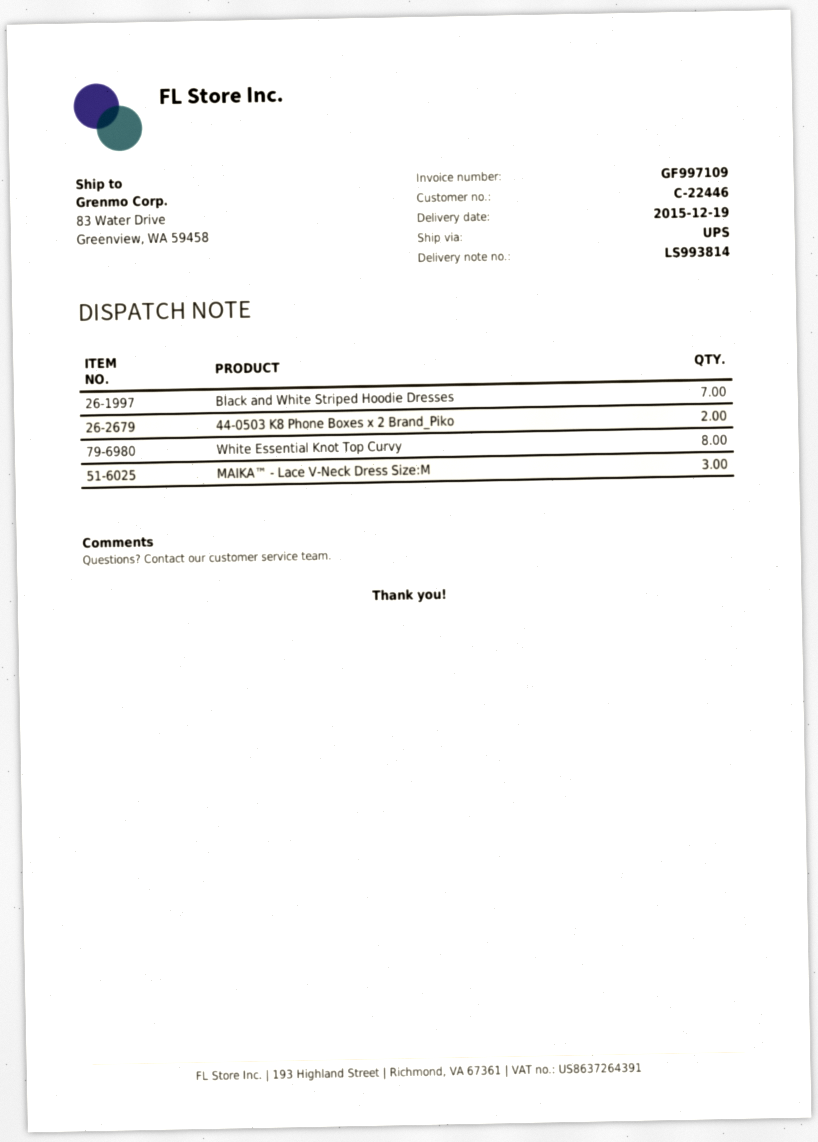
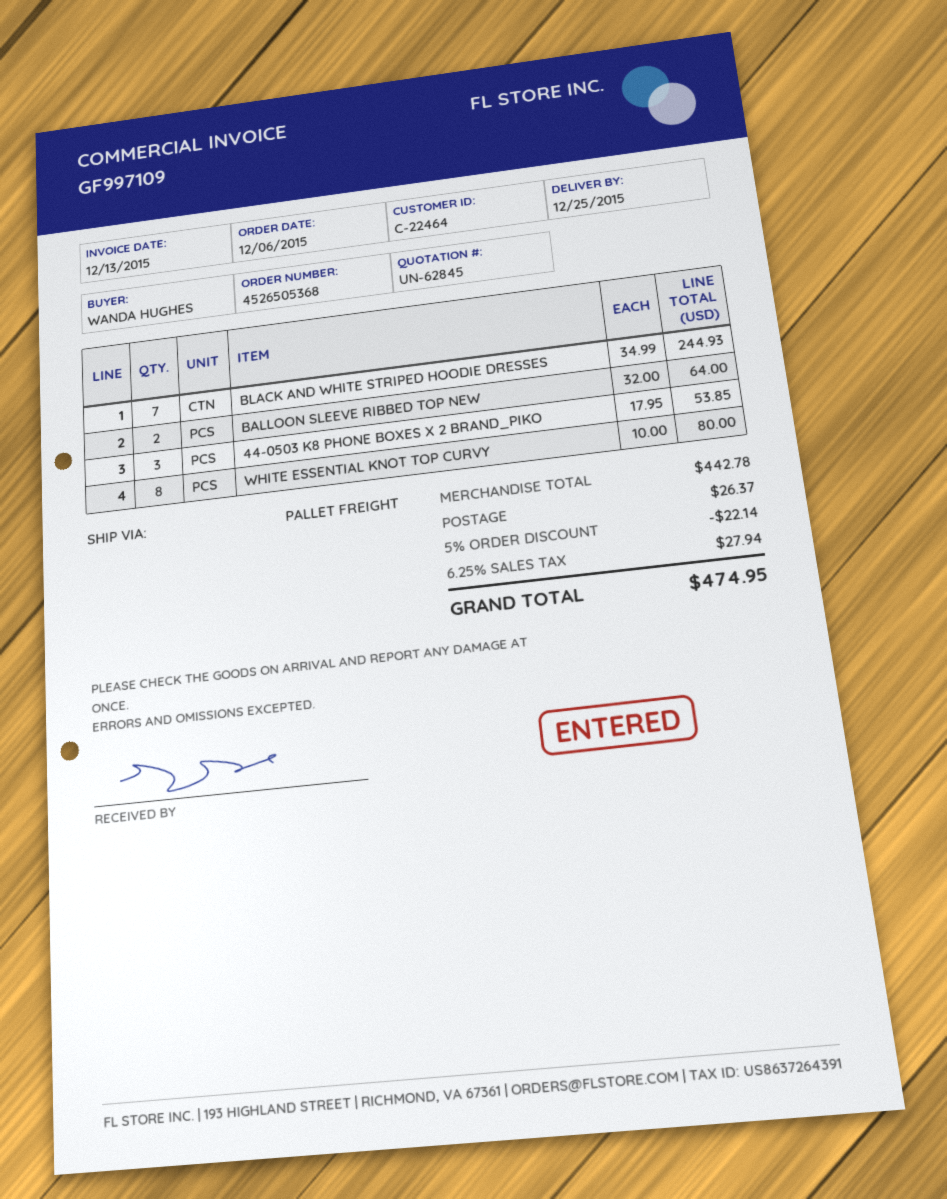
delivery date: 2015-12-19 -> 2015-12-25
customer number: C-22446 -> C-22464
shipping method: UPS -> pallet freight
44-0503 K8 Phone Boxes x 2 Brand_Piko: 2 -> 3
MAIKA™ - Lace V-Neck Dress Size:M: 3 -> none
BALLOON SLEEVE RIBBED TOP NEW: none -> 2

